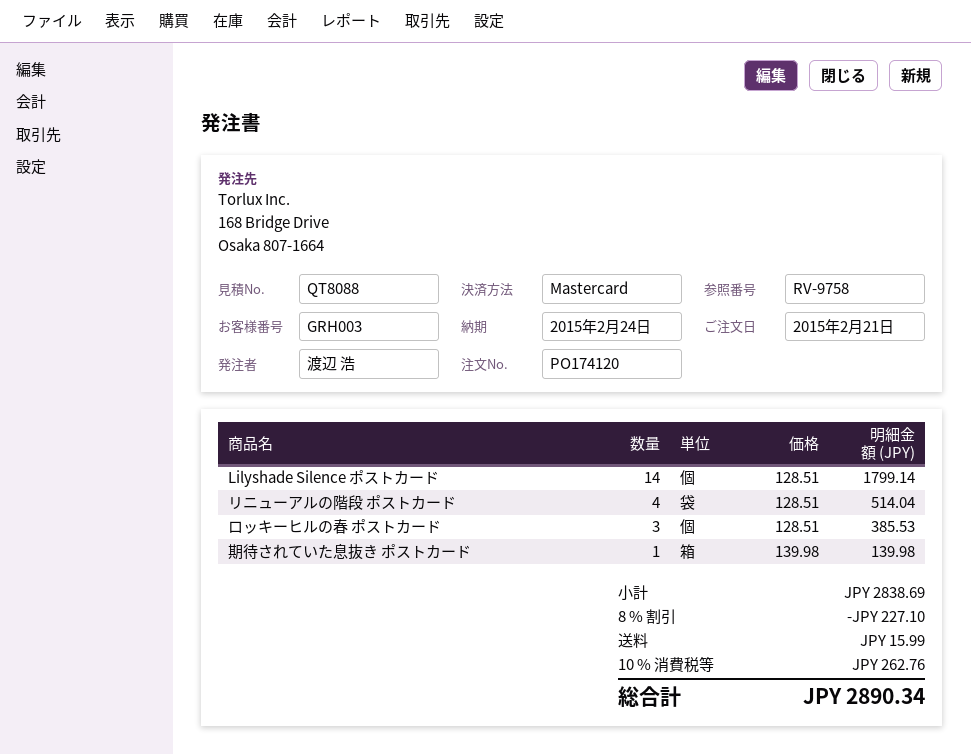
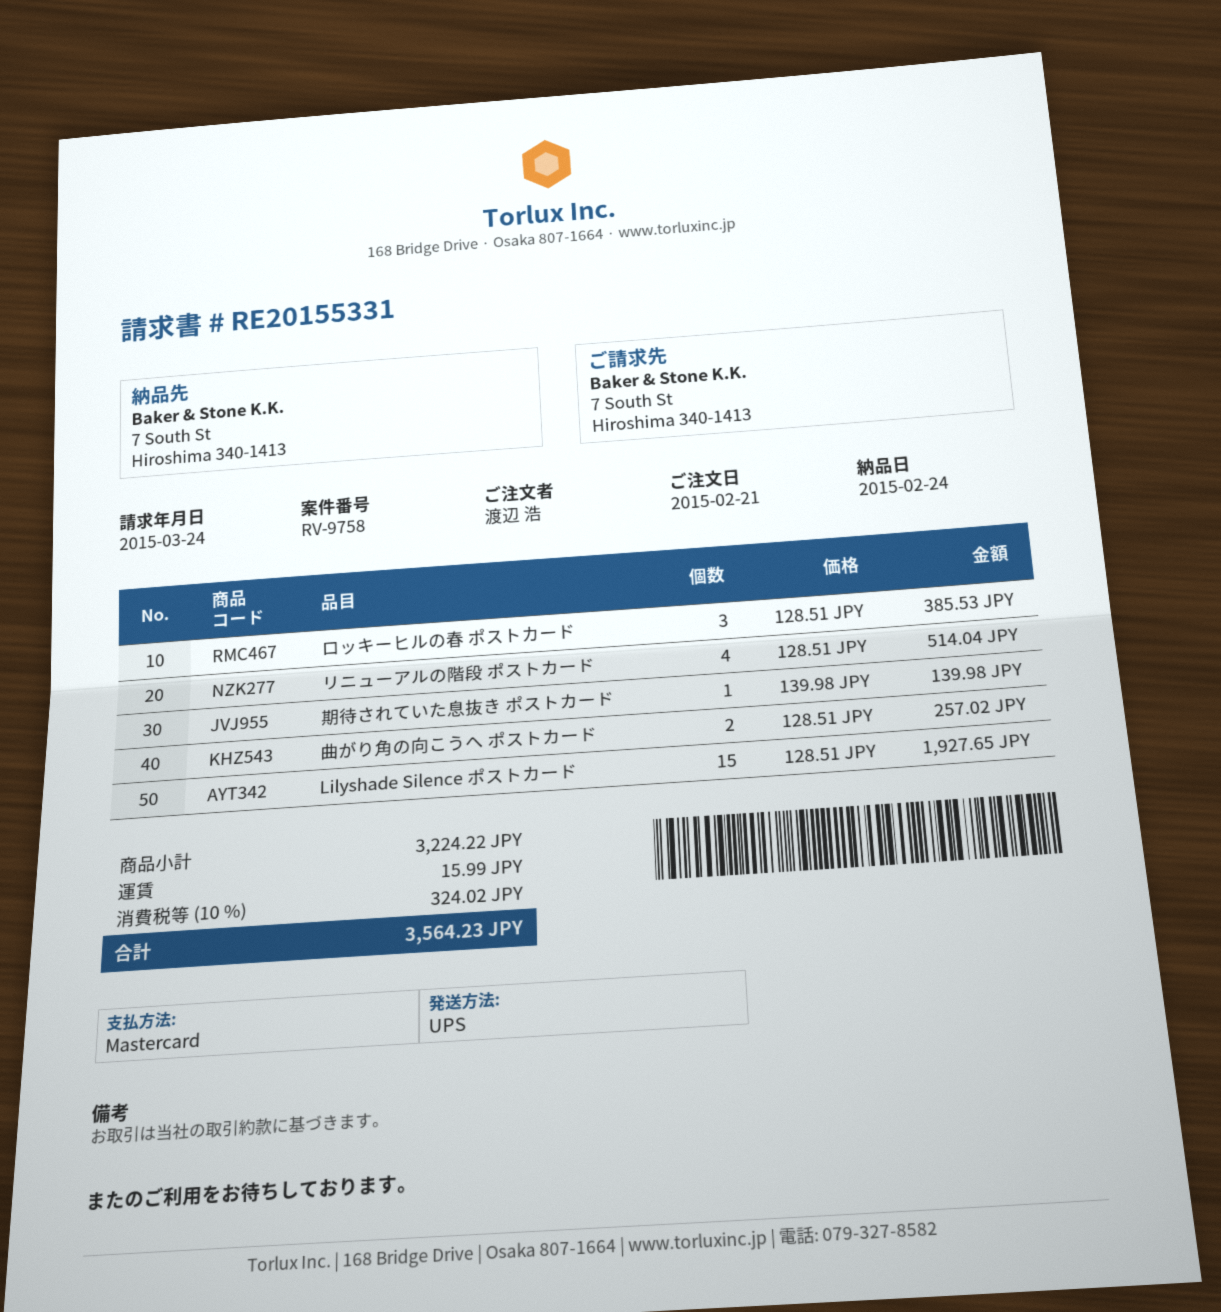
Lilyshade Silence ポストカード: 14 x 128.51 = 1799.14 -> 15 x 128.51 = 1927.65
曲がり角の向こうへ ポストカード: none -> 2 x 128.51 = 257.02
subtotal: 2838.69 -> 3224.22
discount: 8% = 227.10 -> none
tax: 10% = 262.76 -> 10% = 324.02
total: 2890.34 -> 3564.23

